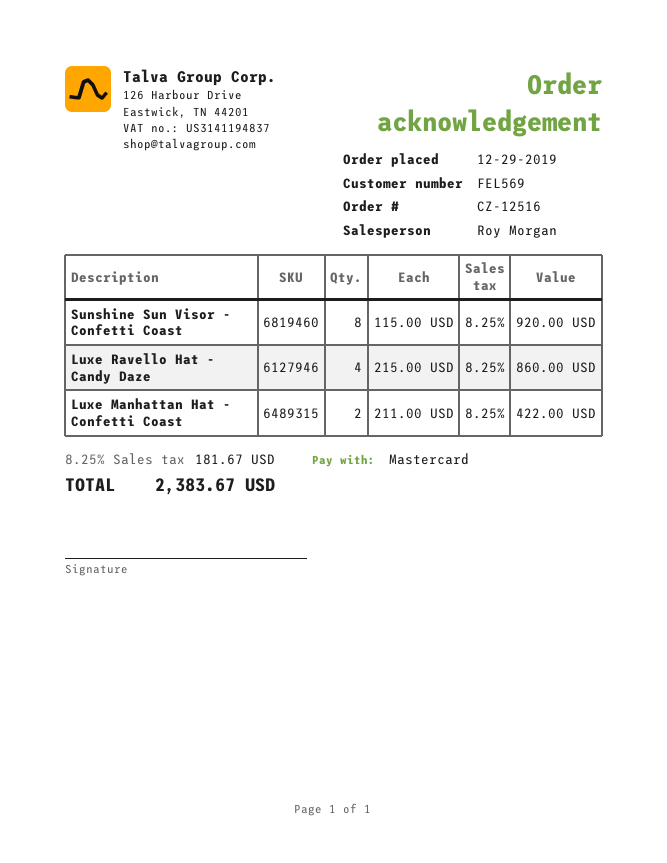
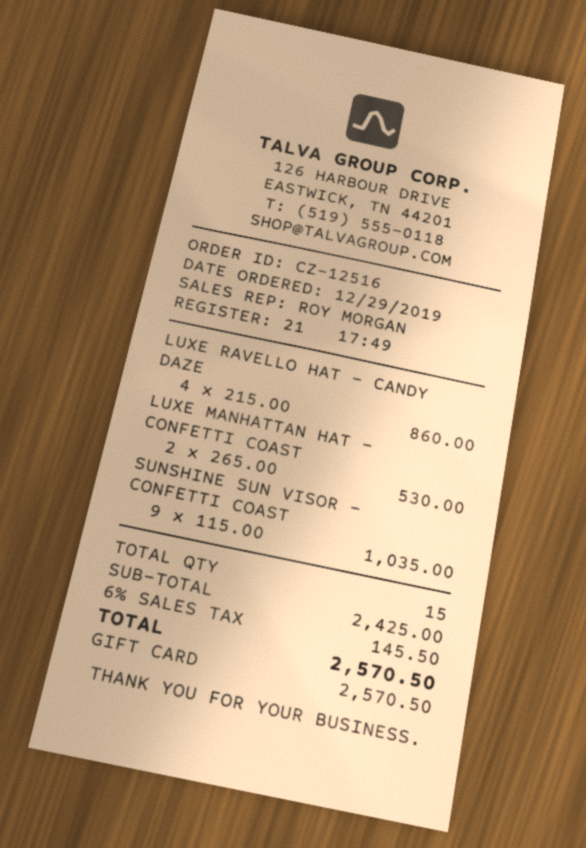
payment method: Mastercard -> gift card
Sunshine Sun Visor - Confetti Coast: 8 x 115.00 = 920.00 -> 9 x 115.00 = 1035.00
Luxe Manhattan Hat - Confetti Coast: 2 x 211.00 = 422.00 -> 2 x 265.00 = 530.00
tax: 8.25% = 181.67 -> 6% = 145.50
total: 2383.67 -> 2570.50

